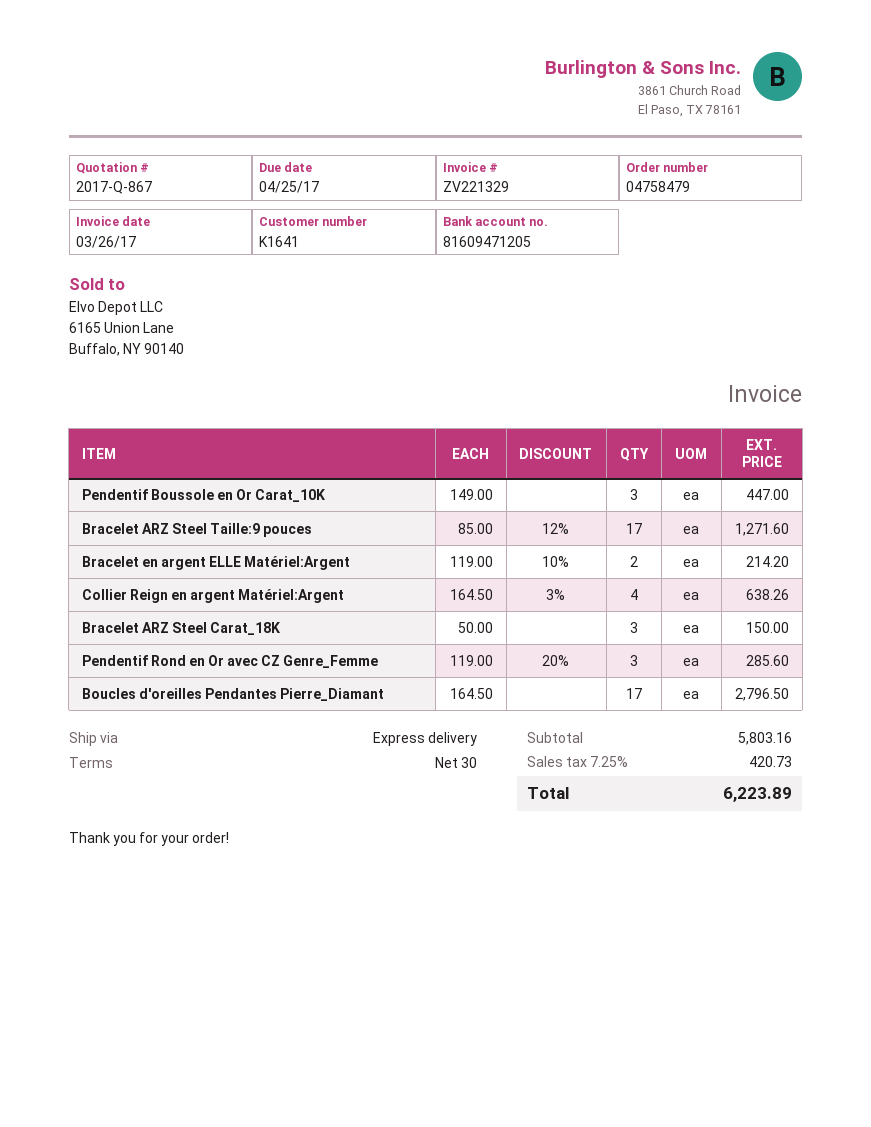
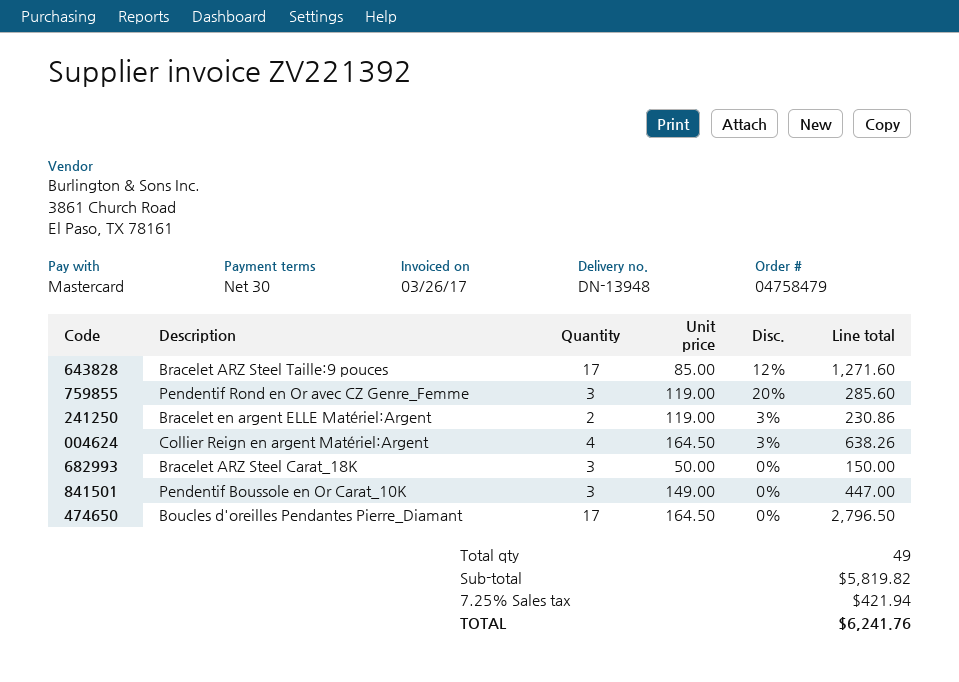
invoice number: ZV221329 -> ZV221392
Bracelet en argent ELLE Matériel:Argent: 2 x 119.00 - 10% = 214.20 -> 2 x 119.00 - 3% = 230.86
subtotal: 5803.16 -> 5819.82
tax: 7.25% = 420.73 -> 7.25% = 421.94
total: 6223.89 -> 6241.76

